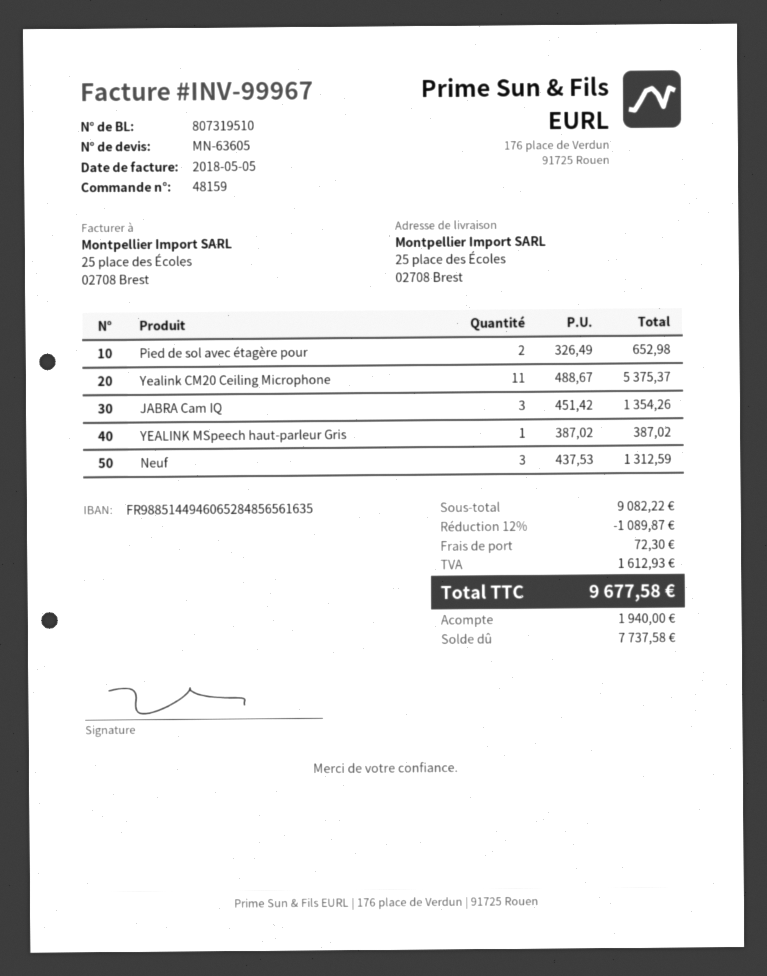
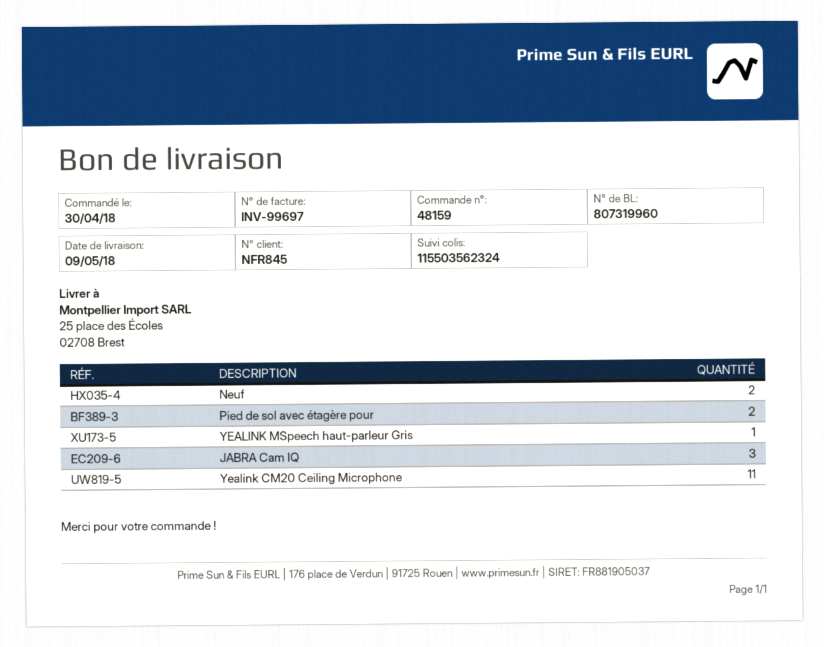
delivery note number: 807319510 -> 807319960
invoice number: INV-99967 -> INV-99697
Neuf: 3 -> 2

